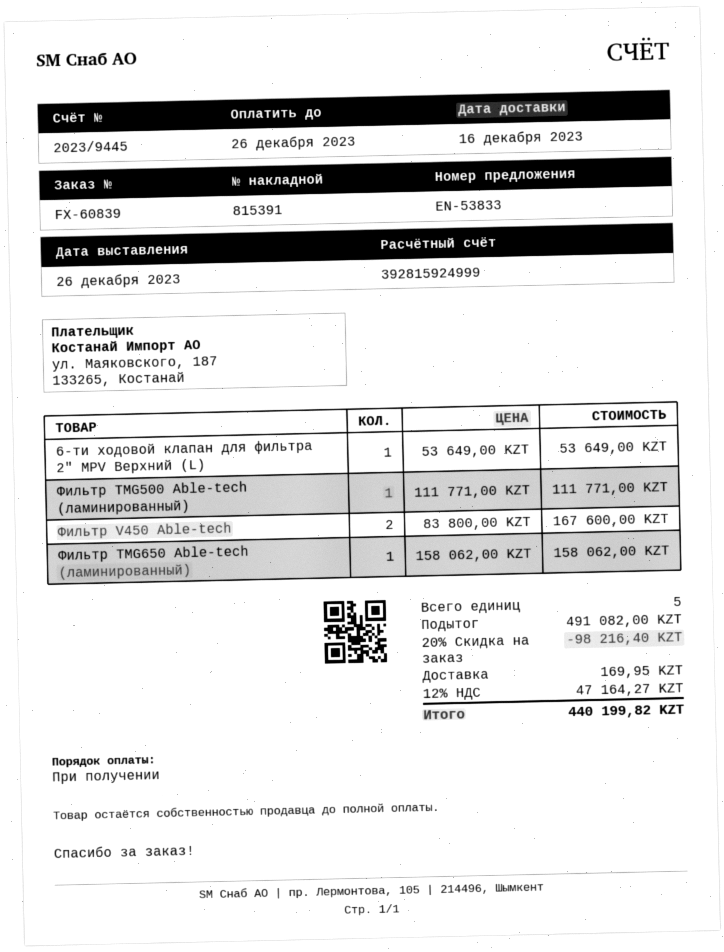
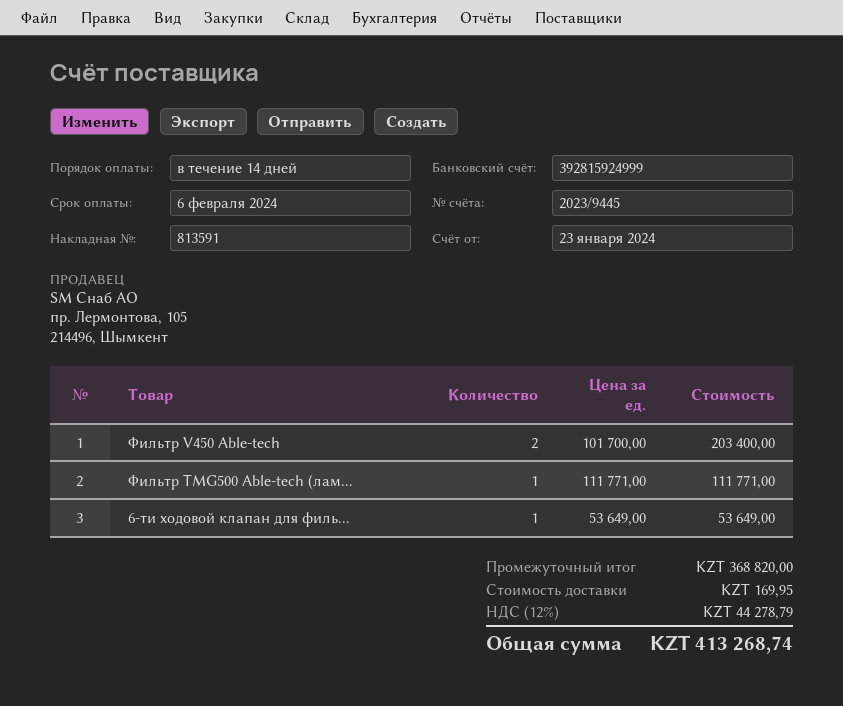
delivery note number: 815391 -> 813591
invoice date: 2023-12-26 -> 2024-01-23
payment terms: on receipt -> 14 days
due date: 2023-12-26 -> 2024-02-06
Фильтр V450 Able-tech: 2 x 83800.00 = 167600.00 -> 2 x 101700.00 = 203400.00
Фильтр TMG650 Able-tech (ламинированный): 1 x 158062.00 = 158062.00 -> none
subtotal: 491082.00 -> 368820.00
discount: 20% = 98216.40 -> none
tax: 12% = 47164.27 -> 12% = 44278.79
total: 440199.82 -> 413268.74

